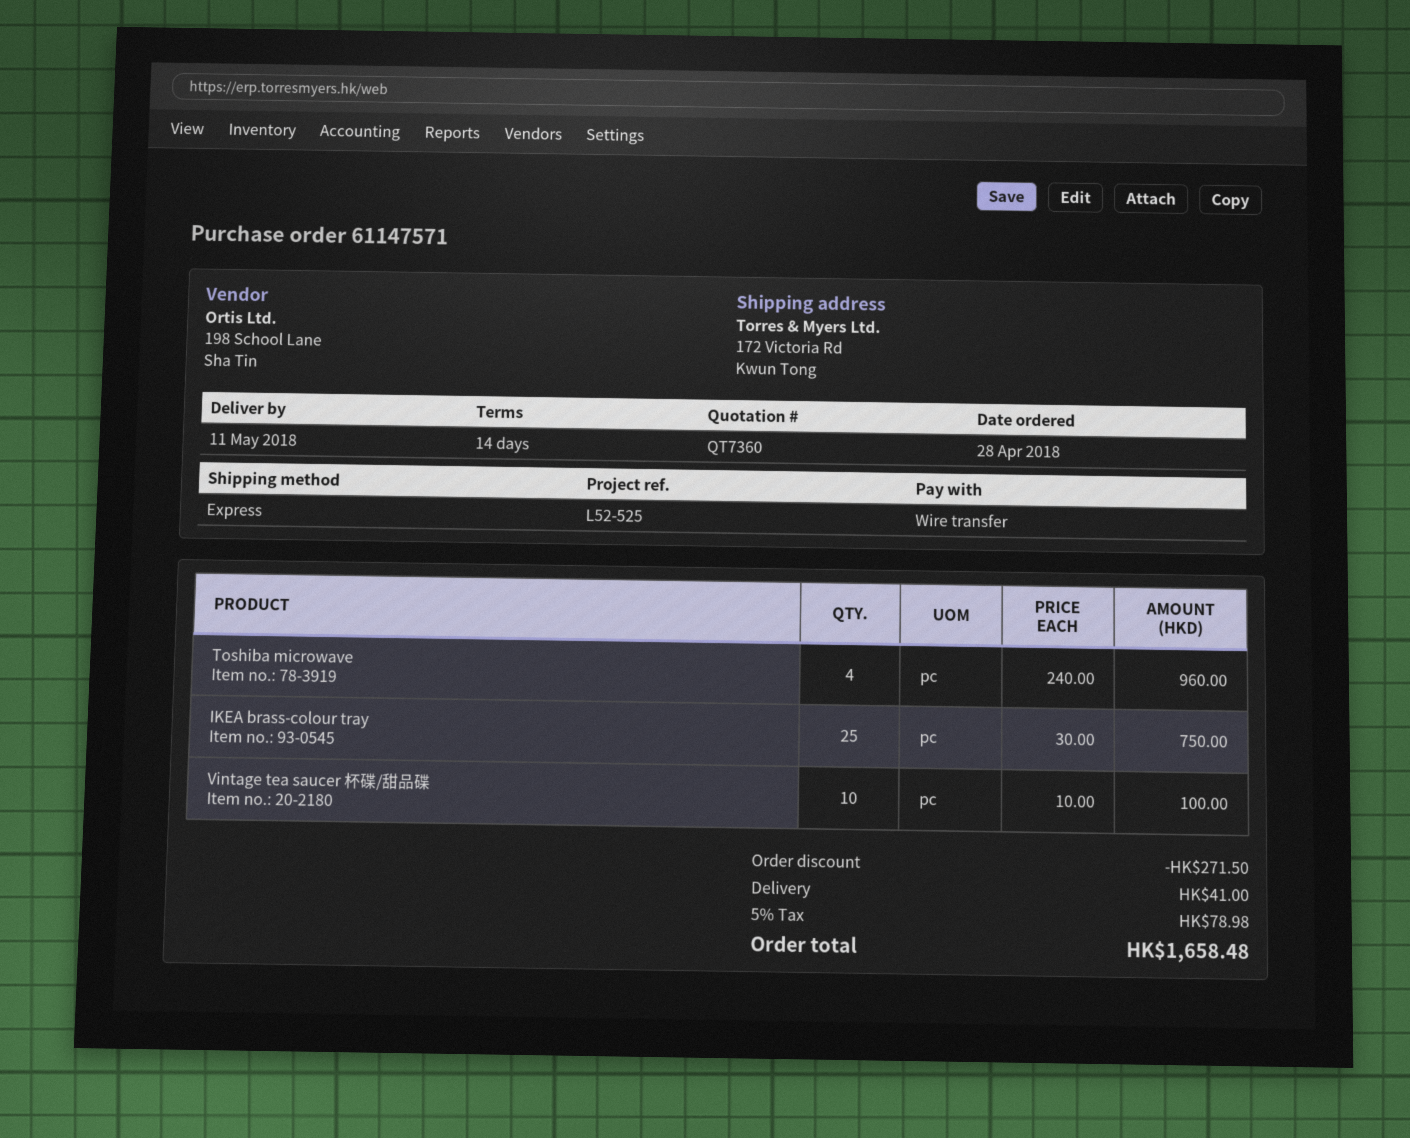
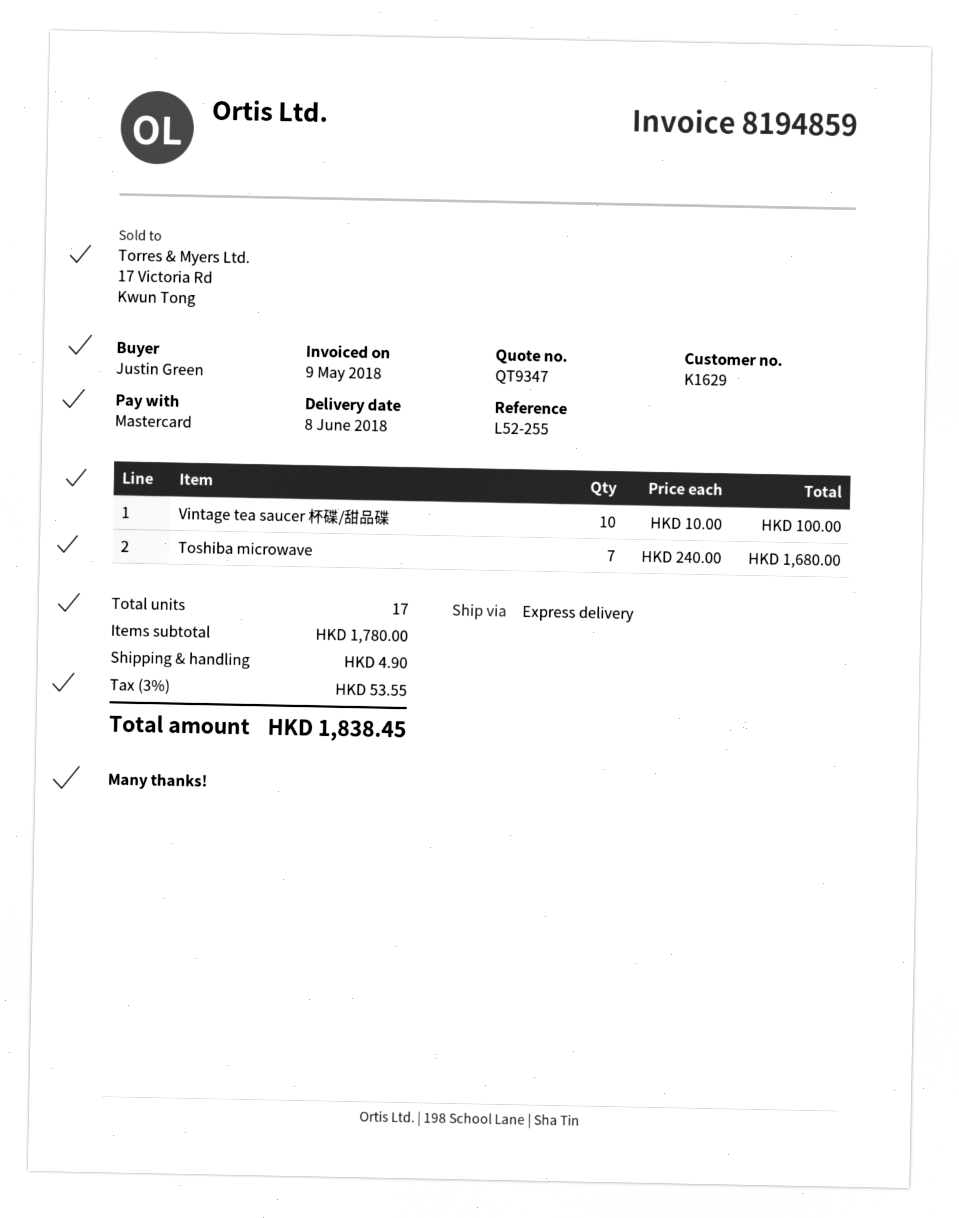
quote number: QT7360 -> QT9347
delivery date: 2018-05-11 -> 2018-06-08
reference: L52-525 -> L52-255
payment method: bank transfer -> Mastercard
Toshiba microwave: 4 x 240.00 = 960.00 -> 7 x 240.00 = 1680.00
IKEA brass-colour tray: 25 x 30.00 = 750.00 -> none
discount: 271.50 -> none
shipping: 41.00 -> 4.90
tax: 5% = 78.98 -> 3% = 53.55
total: 1658.48 -> 1838.45

